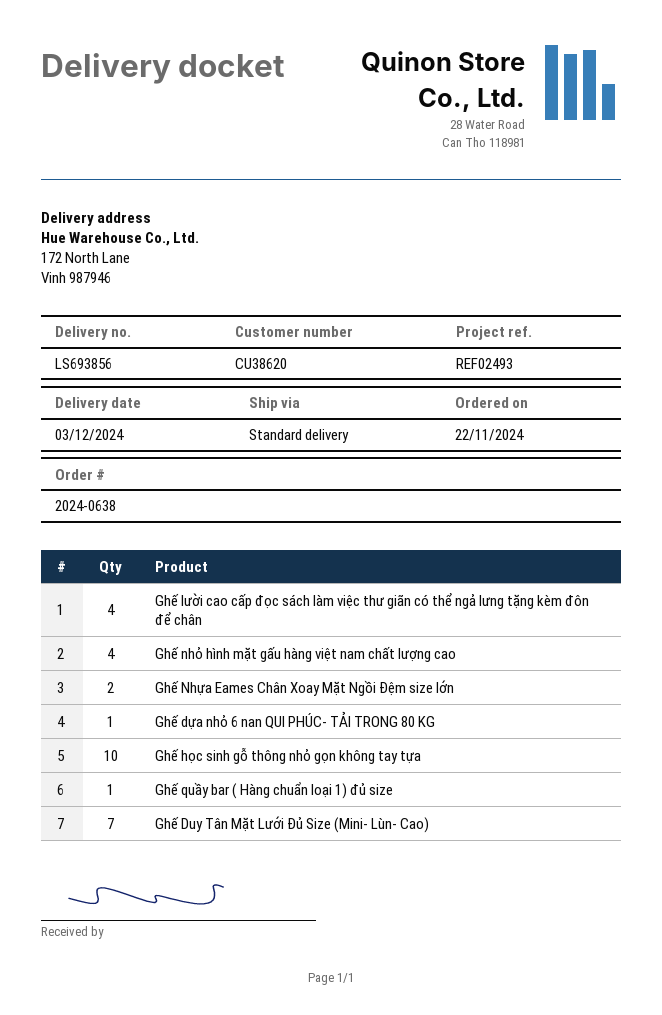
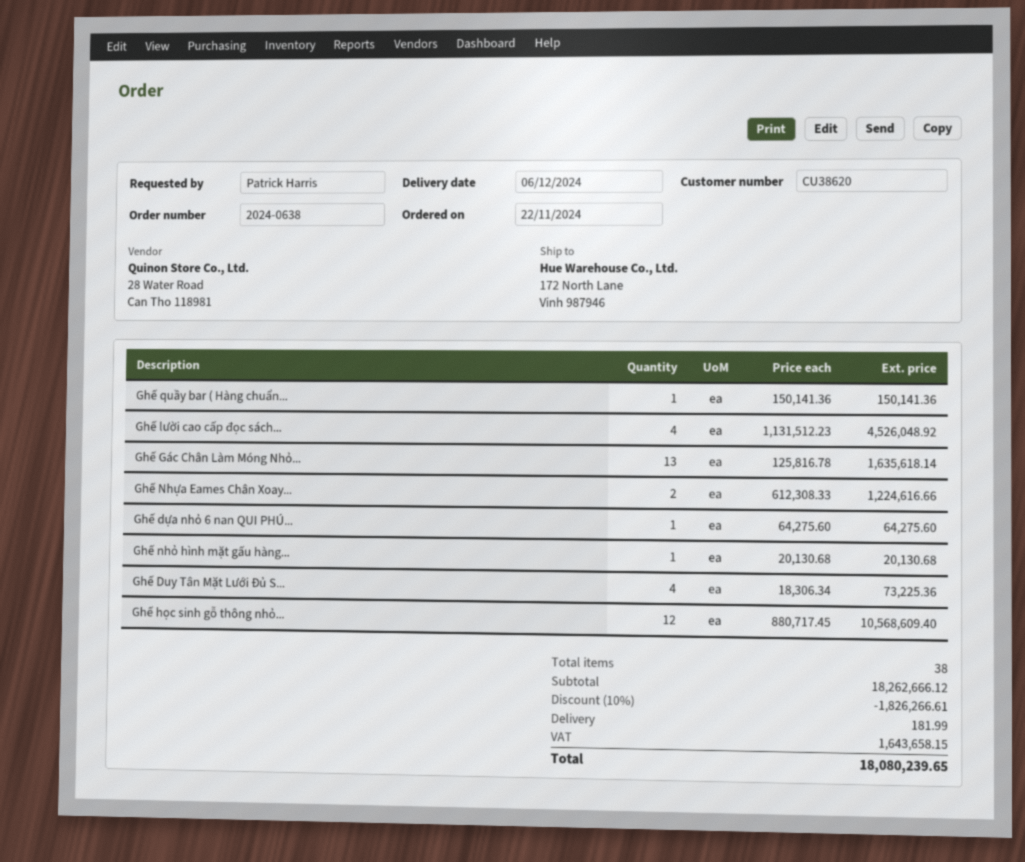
delivery date: 2024-12-03 -> 2024-12-06
Ghế nhỏ hình mặt gấu hàng việt nam chất lượng cao: 4 -> 1
Ghế học sinh gỗ thông nhỏ gọn không tay tựa: 10 -> 12
Ghế Duy Tân Mặt Lưới Đủ Size (Mini- Lùn- Cao): 7 -> 4
Ghế Gác Chân Làm Móng Nhỏ...: none -> 13

